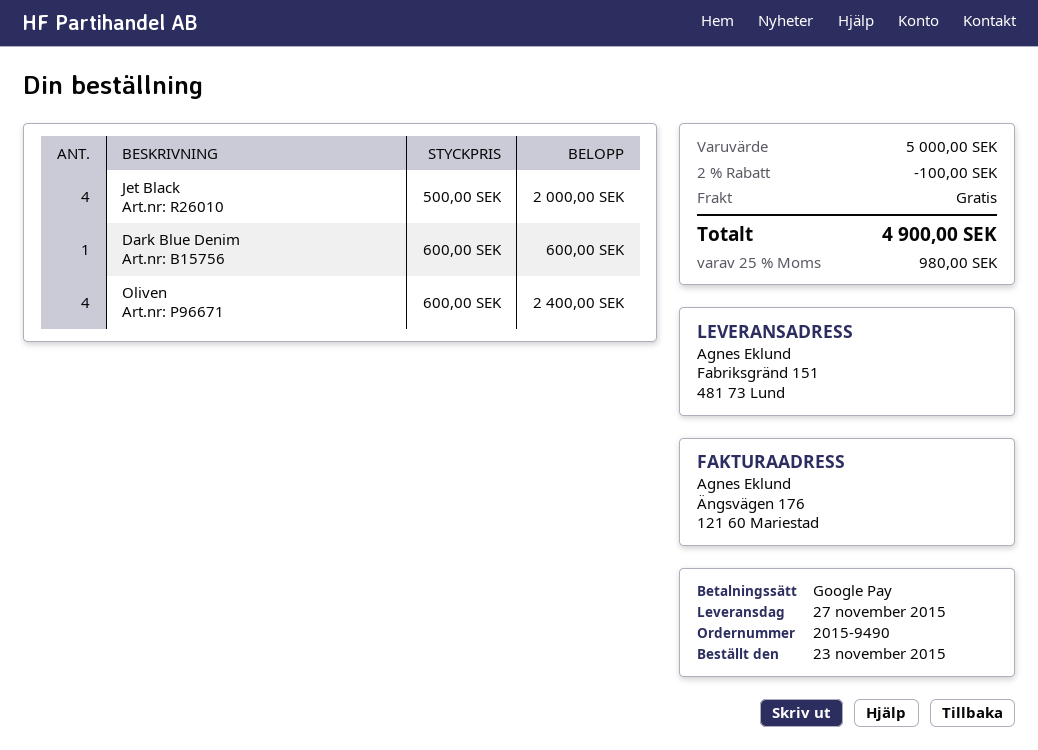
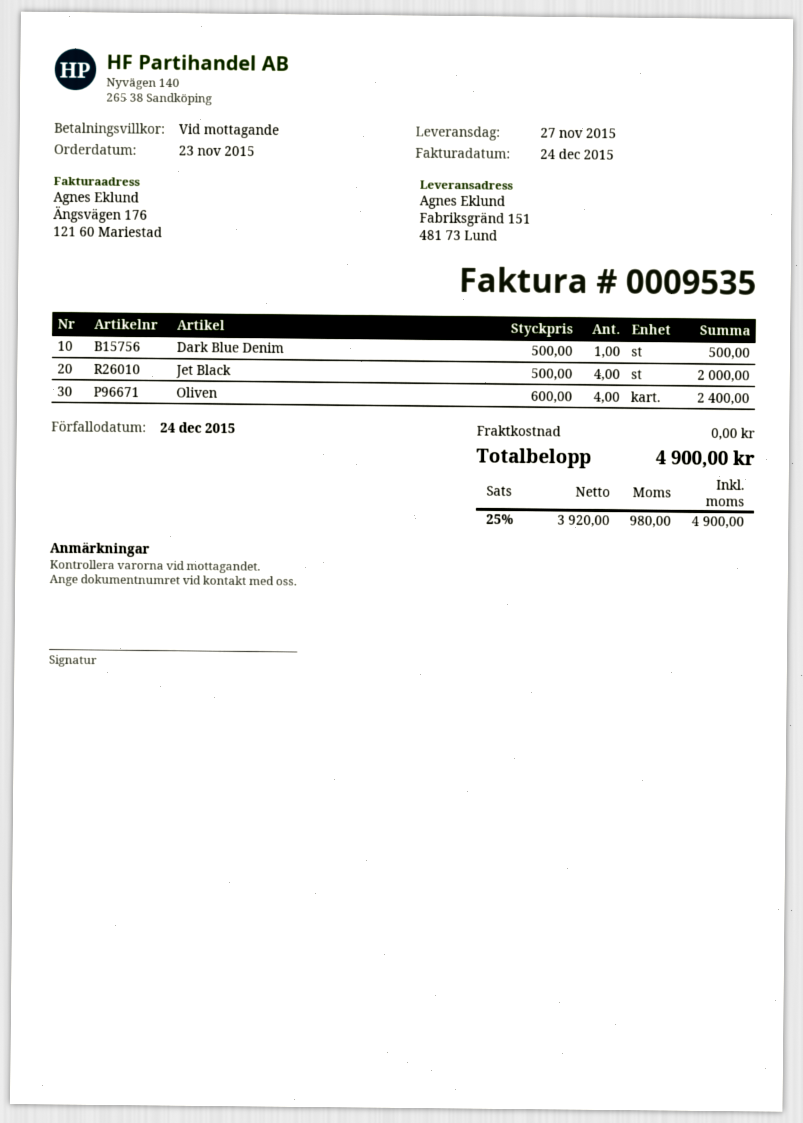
Dark Blue Denim: 1 x 600.00 = 600.00 -> 1 x 500.00 = 500.00
discount: 2% = 100.00 -> none

